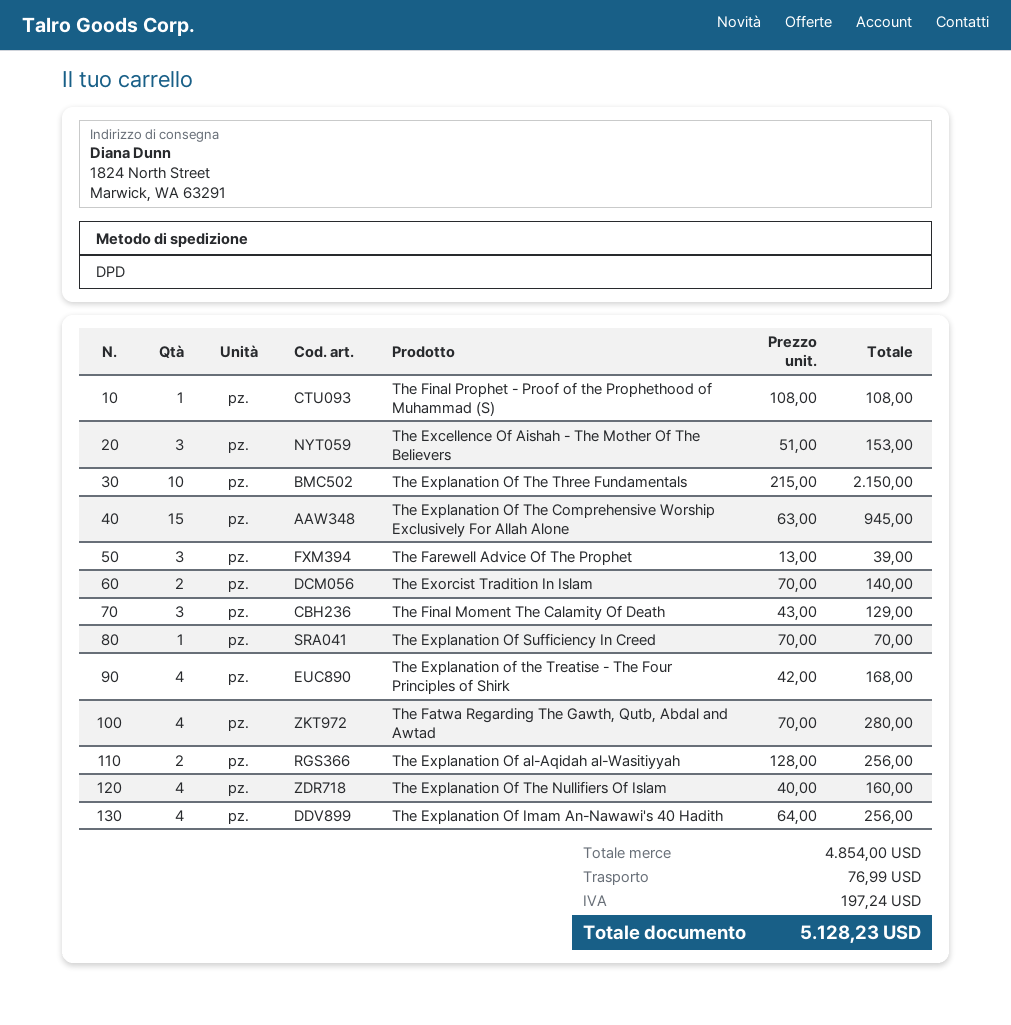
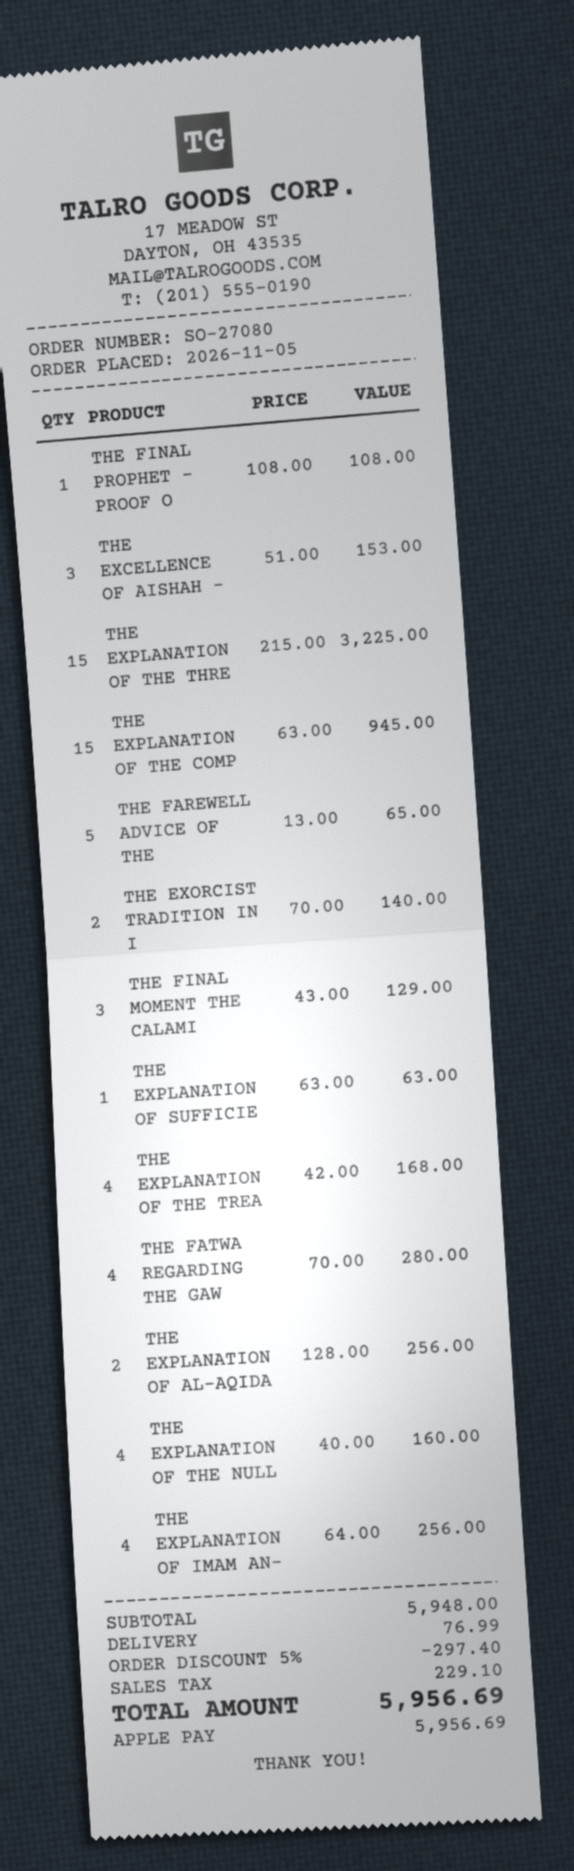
The Explanation Of The Three Fundamentals: 10 x 215.00 = 2150.00 -> 15 x 215.00 = 3225.00
The Farewell Advice Of The Prophet: 3 x 13.00 = 39.00 -> 5 x 13.00 = 65.00
The Explanation Of Sufficiency In Creed: 1 x 70.00 = 70.00 -> 1 x 63.00 = 63.00
subtotal: 4854.00 -> 5948.00
discount: none -> 5% = 297.40
tax: 197.24 -> 229.10
total: 5128.23 -> 5956.69

